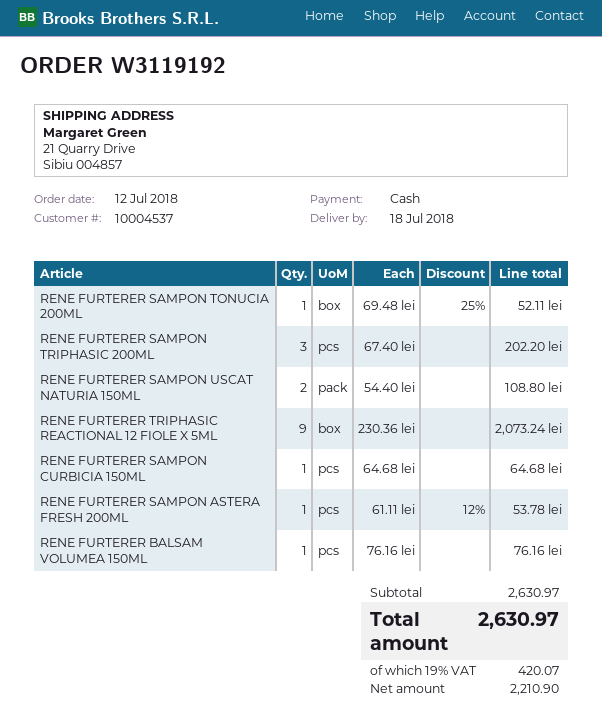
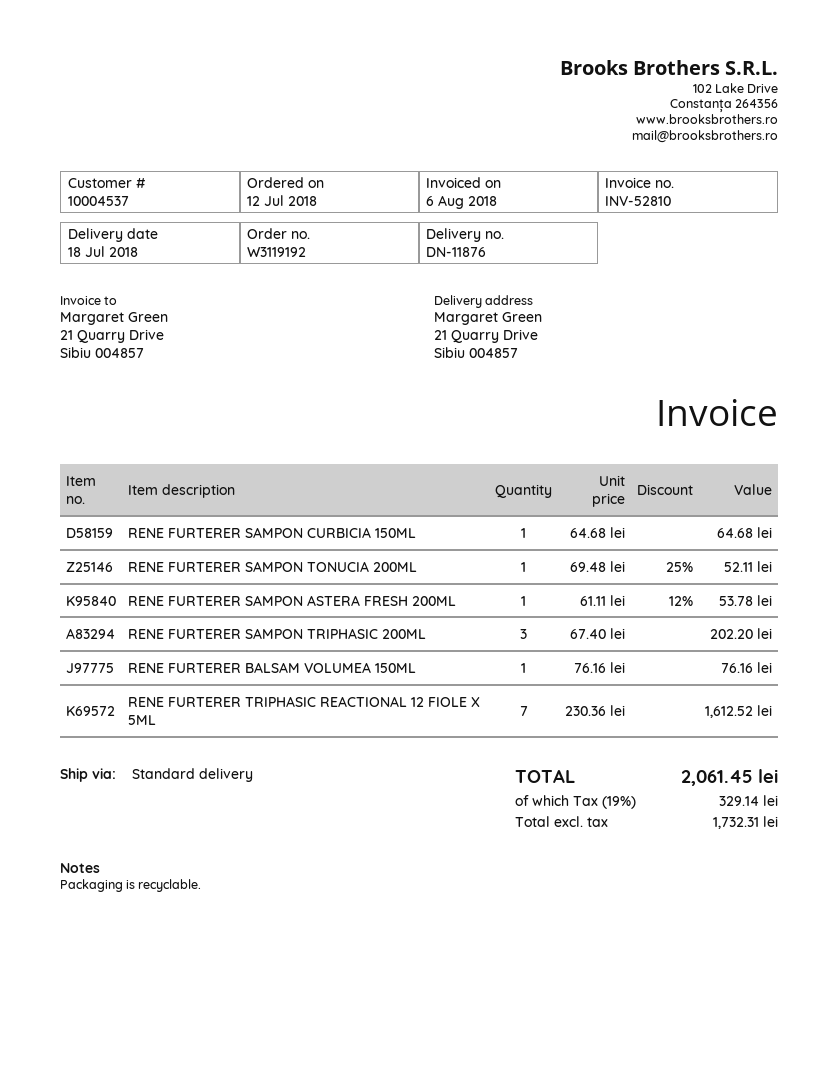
RENE FURTERER SAMPON USCAT NATURIA 150ML: 2 x 54.40 = 108.80 -> none
RENE FURTERER TRIPHASIC REACTIONAL 12 FIOLE X 5ML: 9 x 230.36 = 2073.24 -> 7 x 230.36 = 1612.52
net: 2210.90 -> 1732.31
tax: 19% = 420.07 -> 19% = 329.14
total: 2630.97 -> 2061.45

